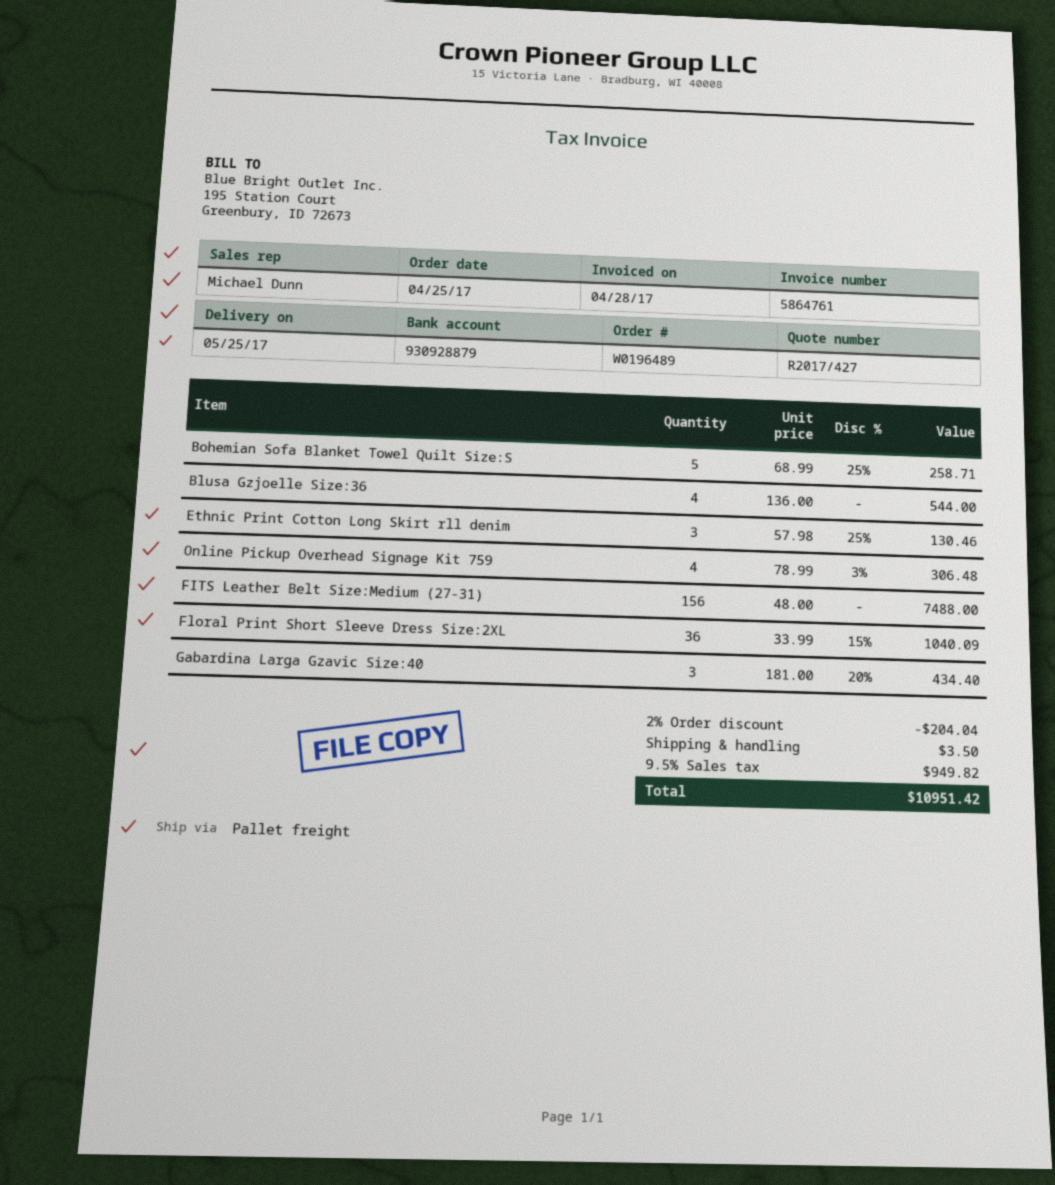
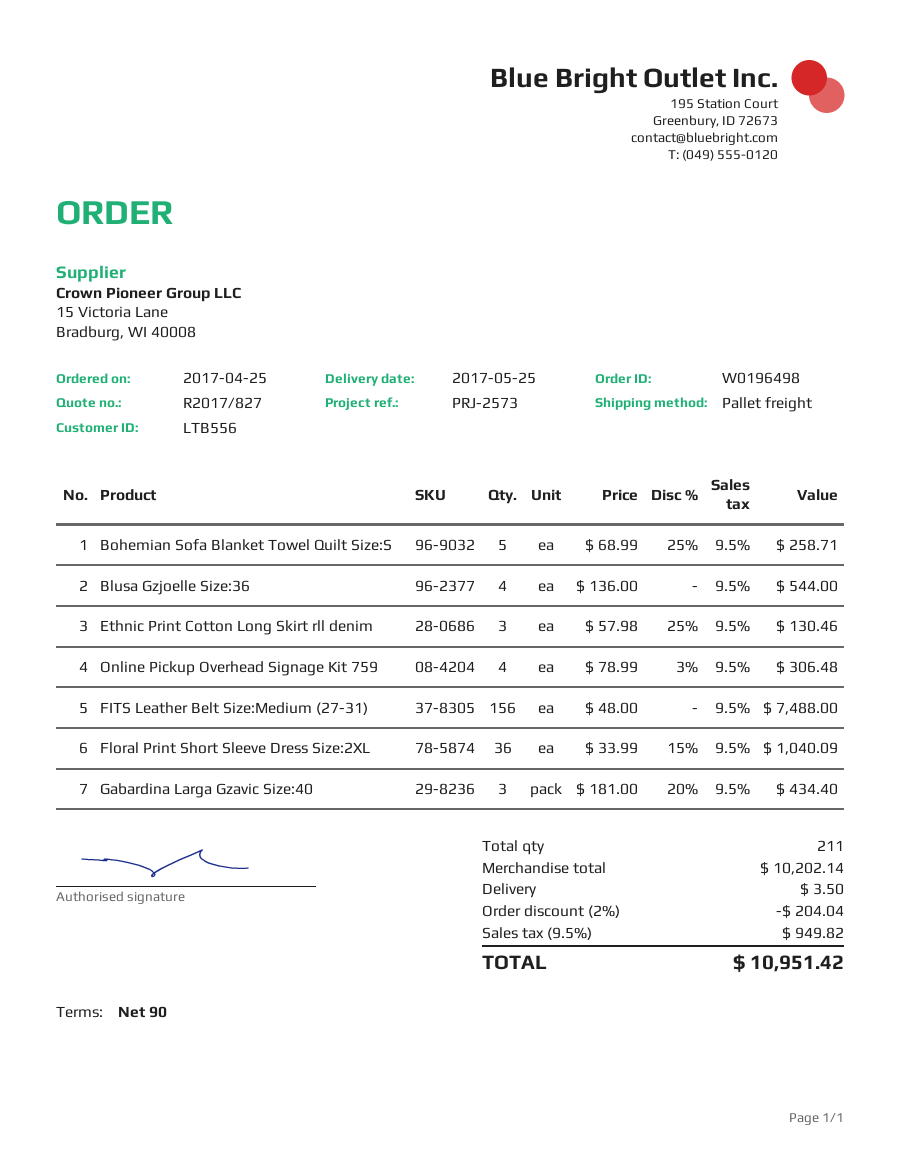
quote number: R2017/427 -> R2017/827
order number: W0196489 -> W0196498

